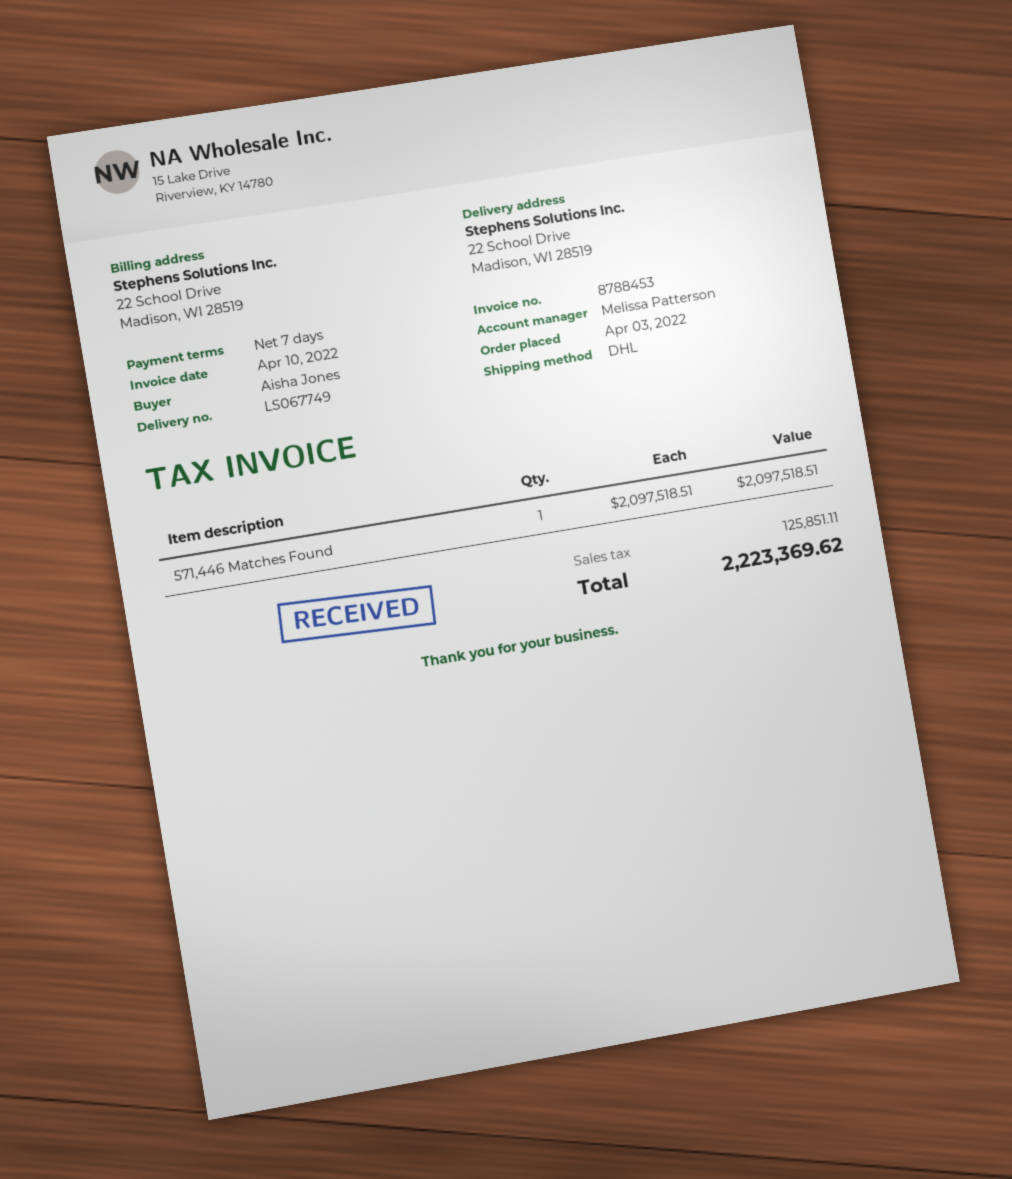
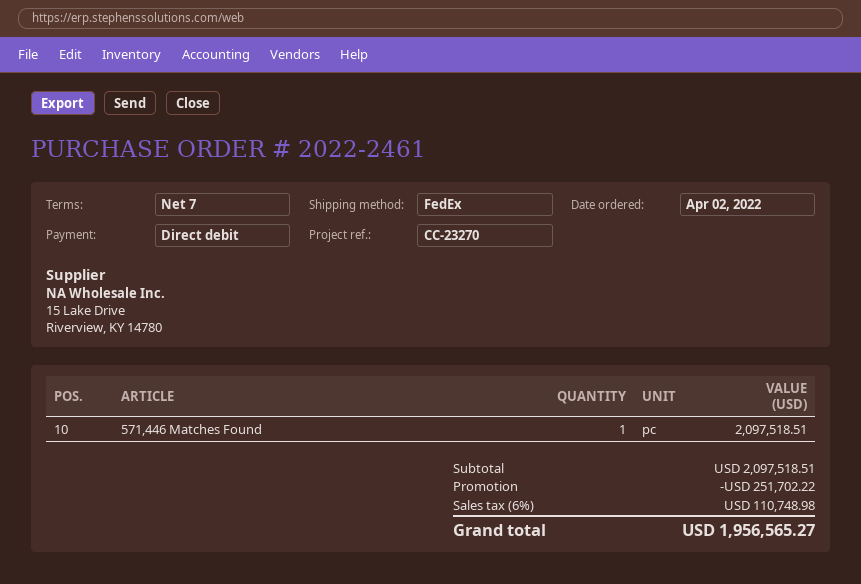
order date: 2022-04-03 -> 2022-04-02
shipping method: DHL -> FedEx
discount: none -> 251702.22
tax: 125851.11 -> 110748.98
total: 2223369.62 -> 1956565.27

